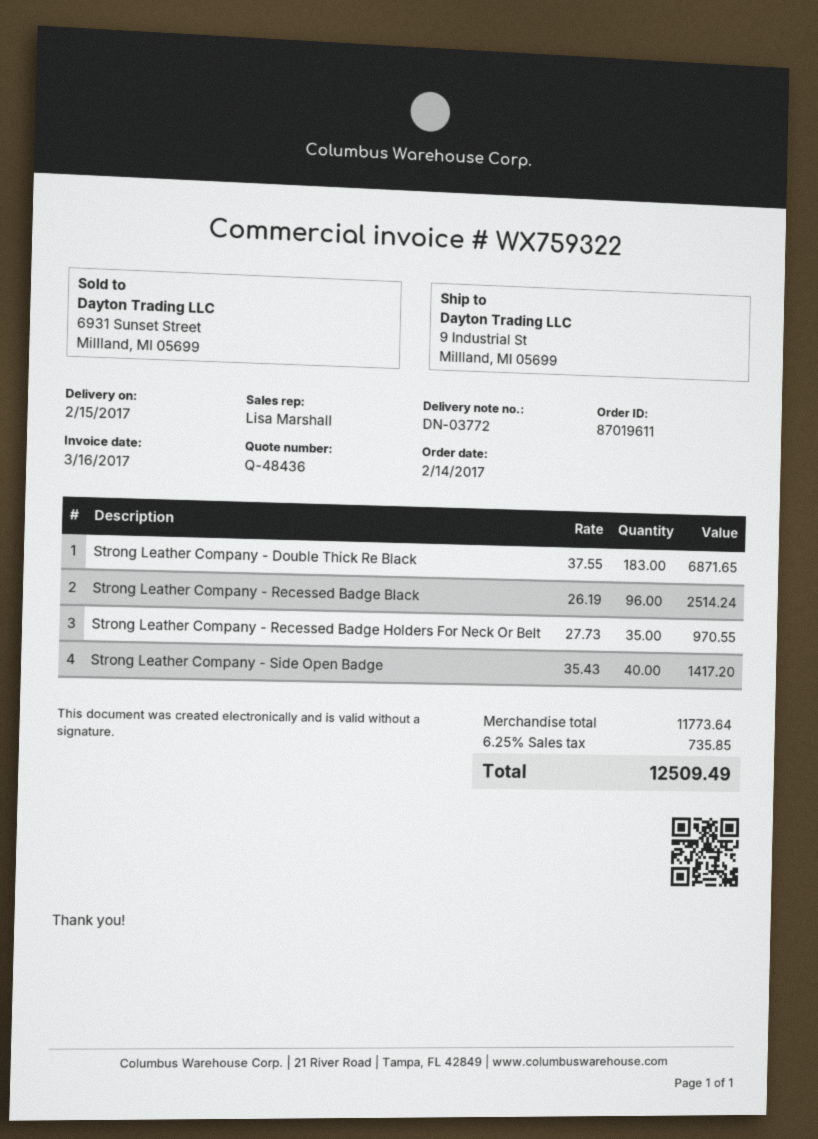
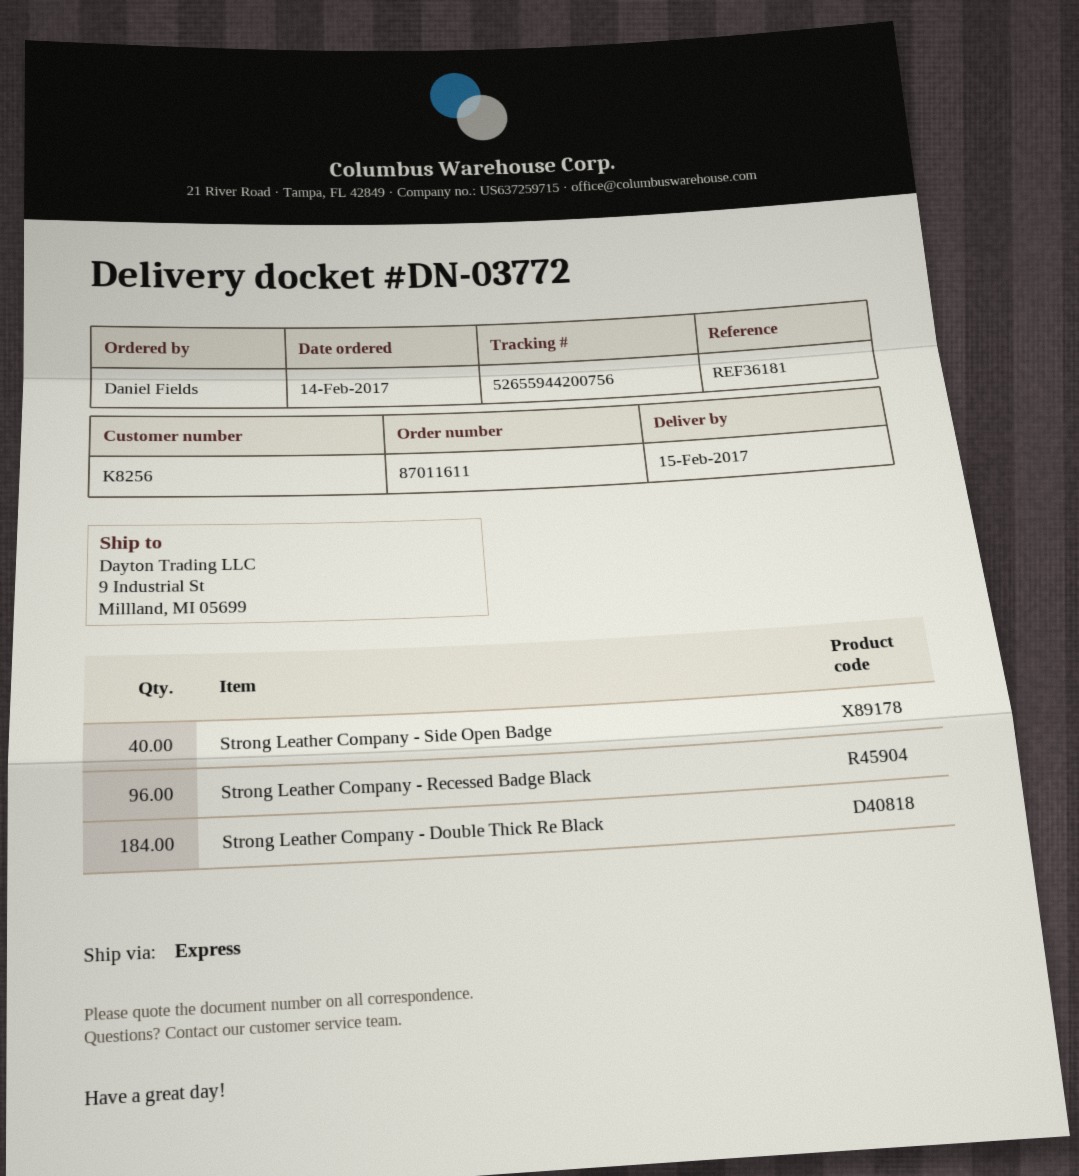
order number: 87019611 -> 87011611
Strong Leather Company - Double Thick Re Black: 183 -> 184
Strong Leather Company - Recessed Badge Holders For Neck Or Belt: 35 -> none

